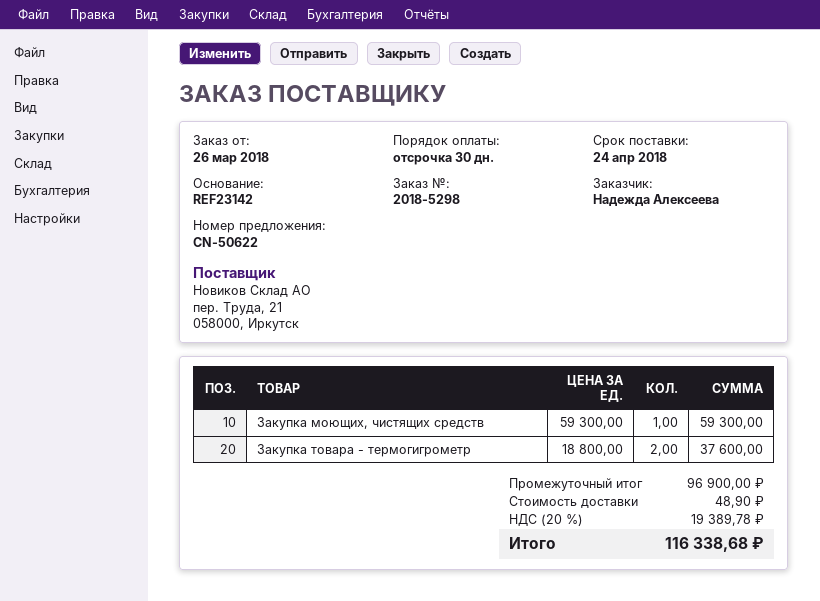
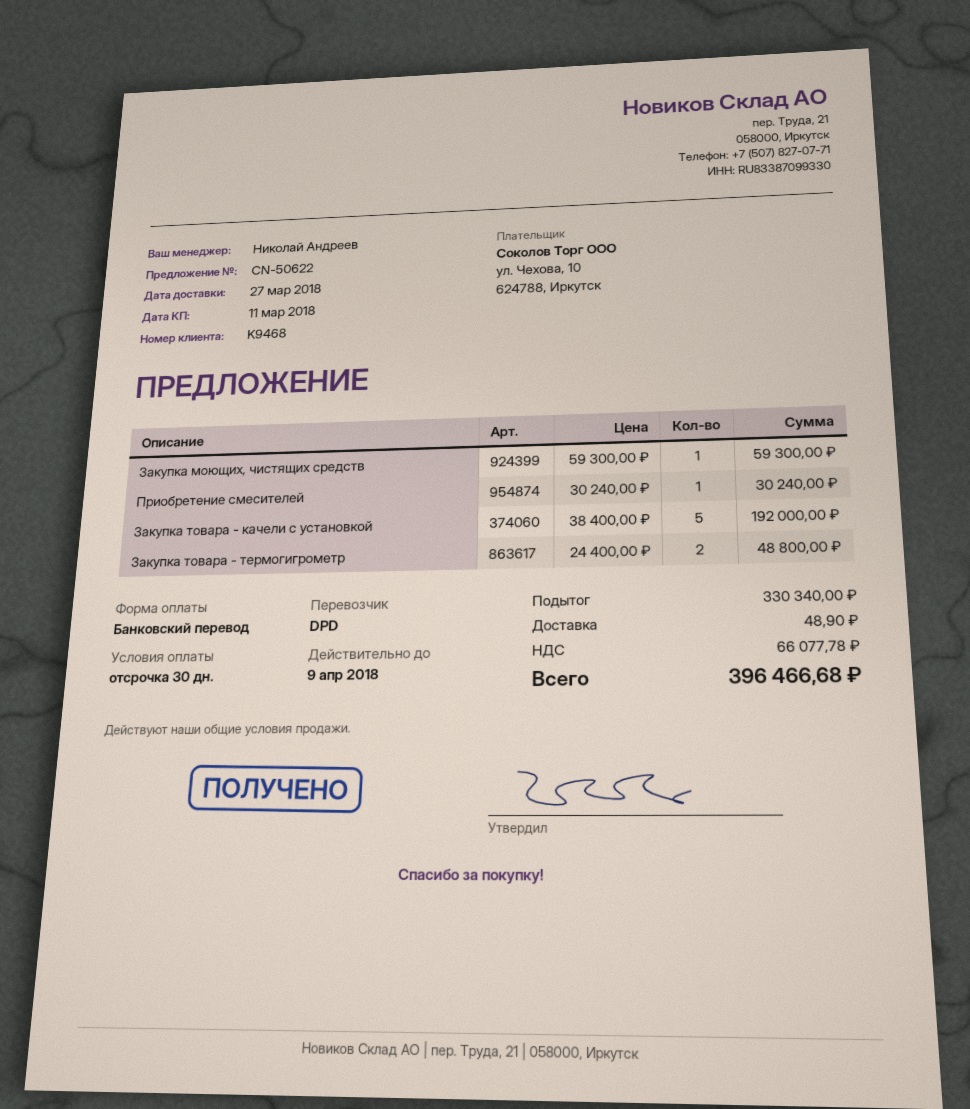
delivery date: 2018-04-24 -> 2018-03-27
Закупка товара - термогигрометр: 2 x 18800.00 = 37600.00 -> 2 x 24400.00 = 48800.00
Приобретение смесителей: none -> 1 x 30240.00 = 30240.00
Закупка товара - качели с установкой: none -> 5 x 38400.00 = 192000.00
subtotal: 96900.00 -> 330340.00
tax: 19389.78 -> 66077.78
total: 116338.68 -> 396466.68

